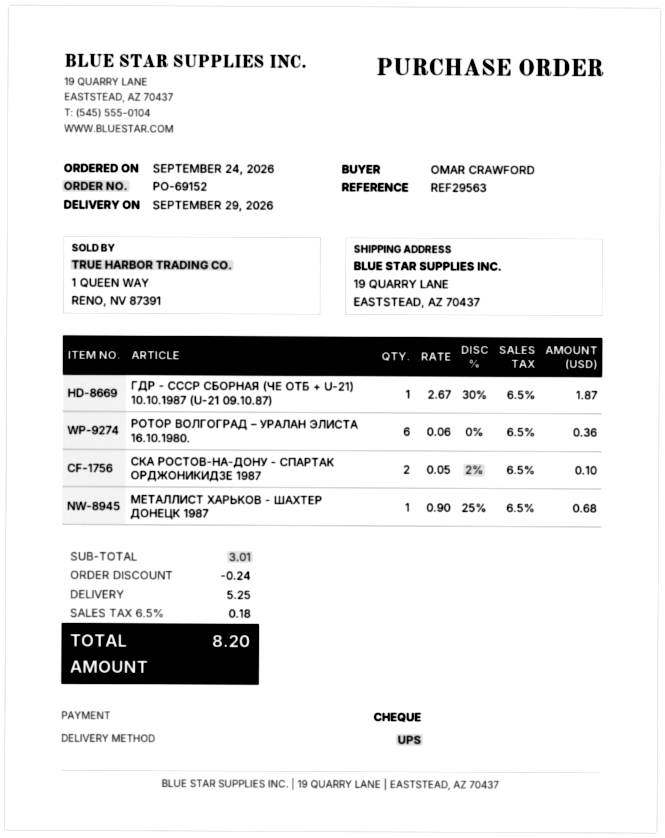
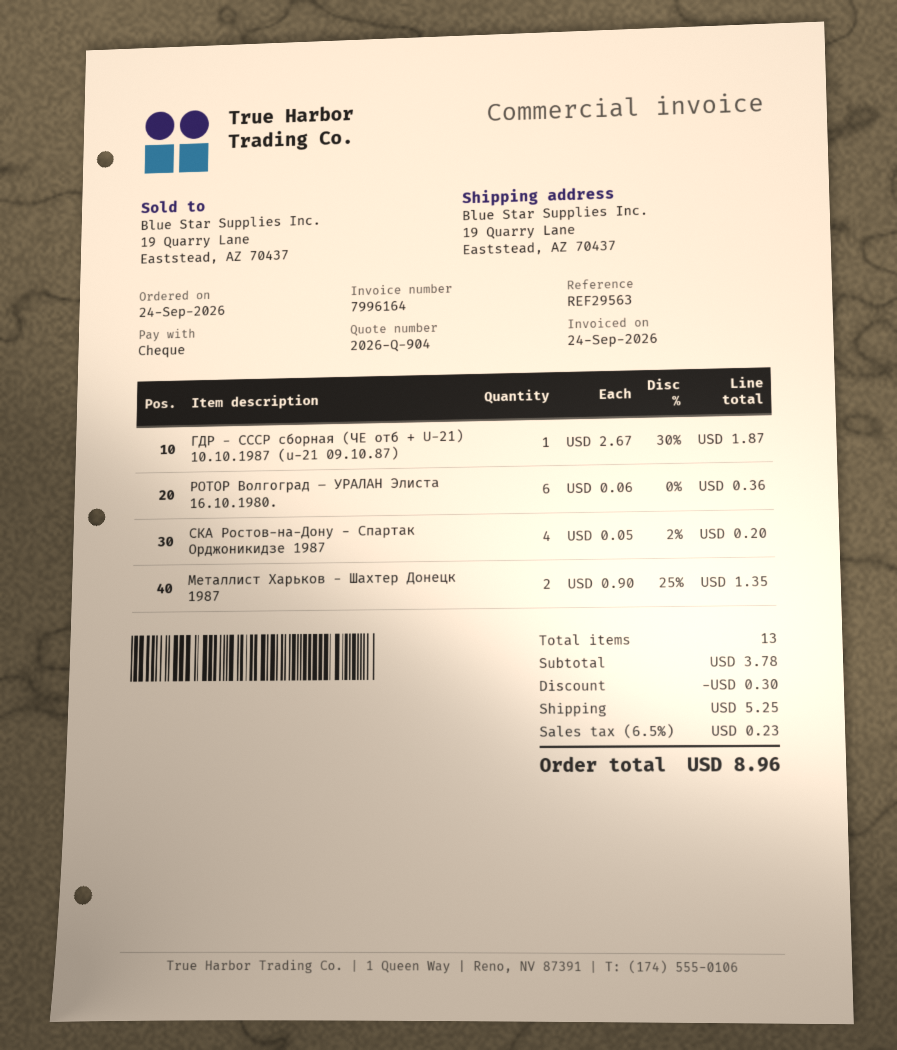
СКА РОСТОВ-НА-ДОНУ - СПАРТАК ОРДЖОНИКИДЗЕ 1987: 2 x 0.05 - 2% = 0.10 -> 4 x 0.05 - 2% = 0.20
МЕТАЛЛИСТ ХАРЬКОВ - ШАХТЕР ДОНЕЦК 1987: 1 x 0.90 - 25% = 0.68 -> 2 x 0.90 - 25% = 1.35
subtotal: 3.01 -> 3.78
discount: 0.24 -> 0.30
tax: 6.5% = 0.18 -> 6.5% = 0.23
total: 8.20 -> 8.96

